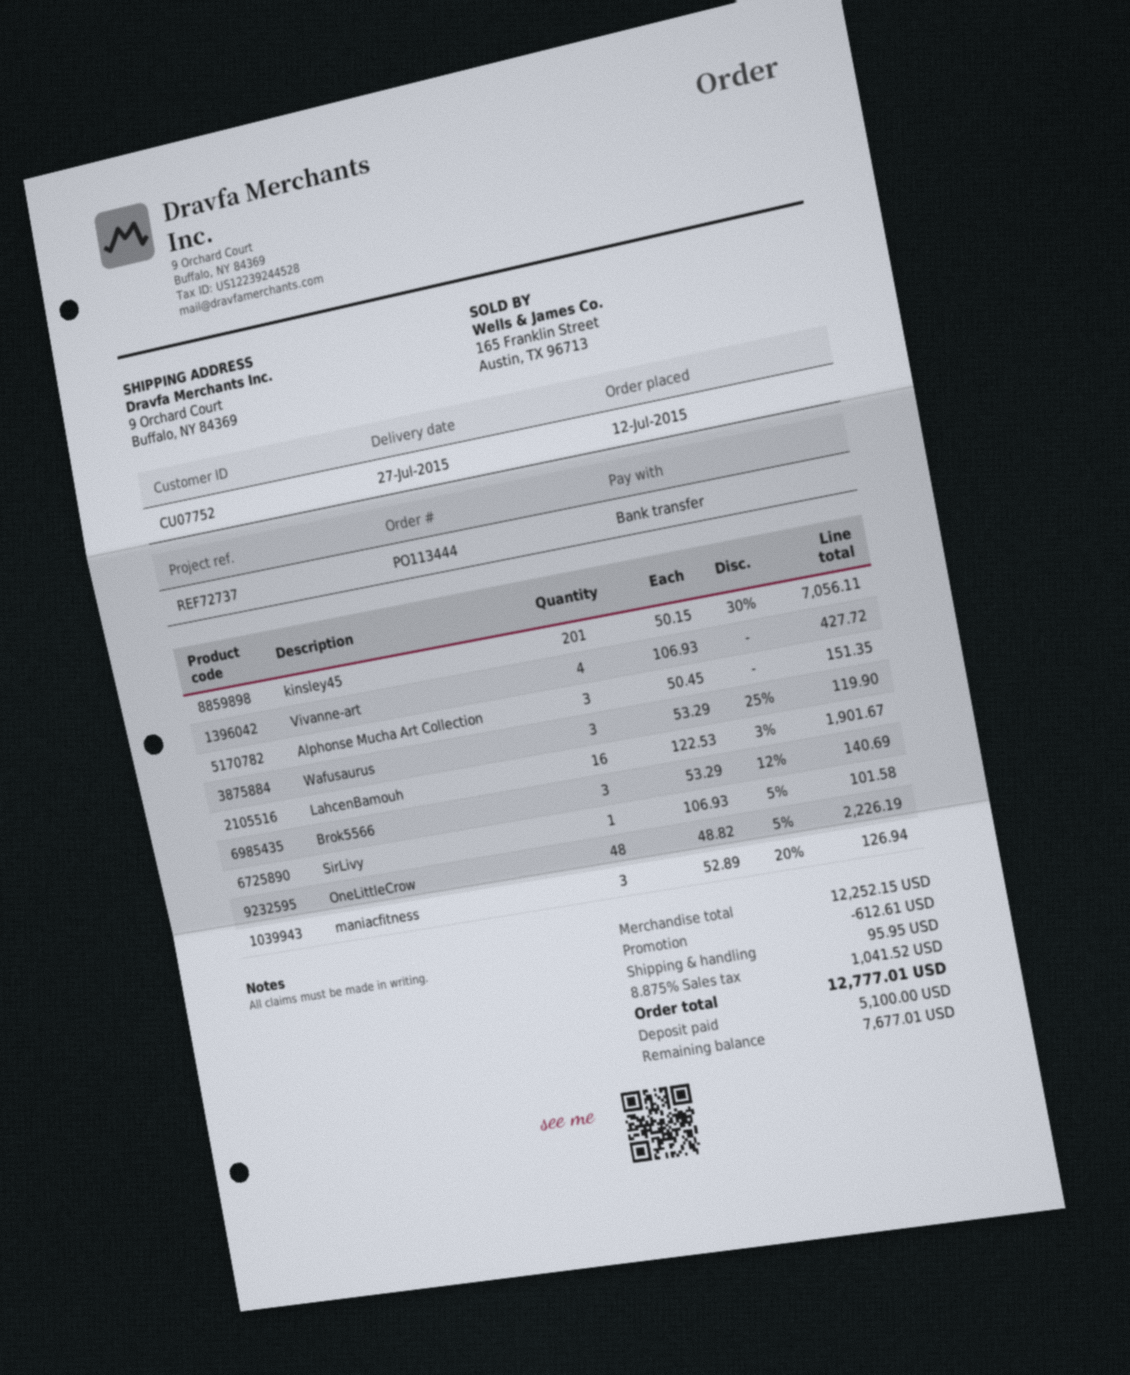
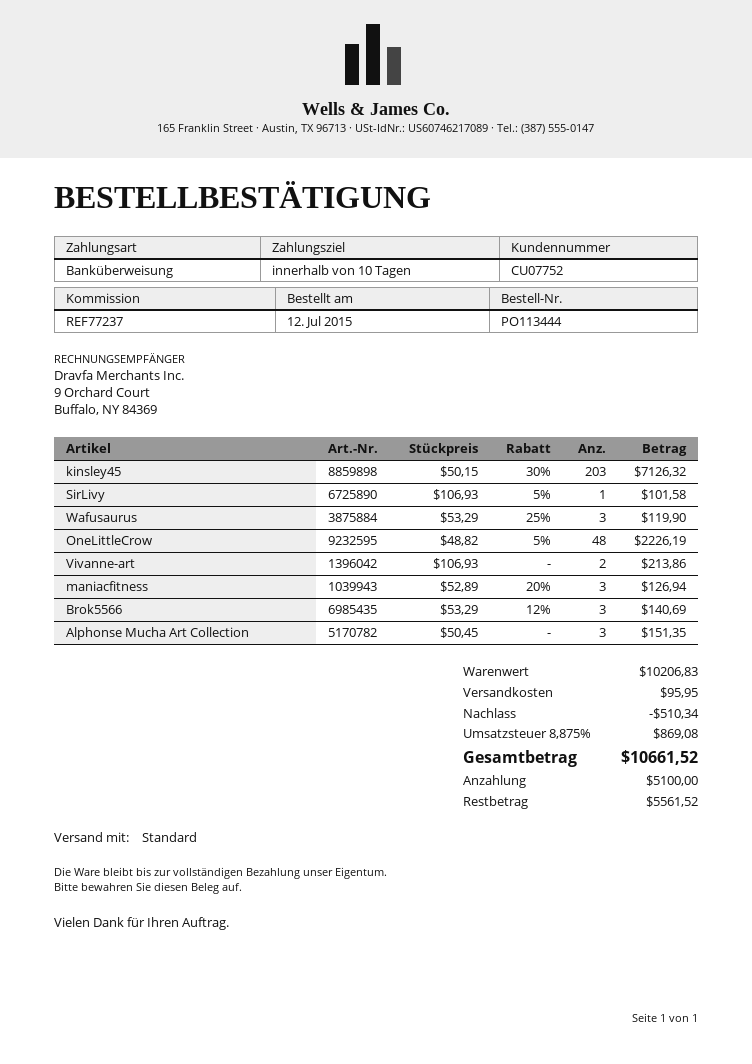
reference: REF72737 -> REF77237
kinsley45: 201 x 50.15 - 30% = 7056.11 -> 203 x 50.15 - 30% = 7126.32
Vivanne-art: 4 x 106.93 = 427.72 -> 2 x 106.93 = 213.86
LahcenBamouh: 16 x 122.53 - 3% = 1901.67 -> none
subtotal: 12252.15 -> 10206.83
discount: 612.61 -> 510.34
tax: 8.875% = 1041.52 -> 8.875% = 869.08
total: 12777.01 -> 10661.52
balance: 7677.01 -> 5561.52

